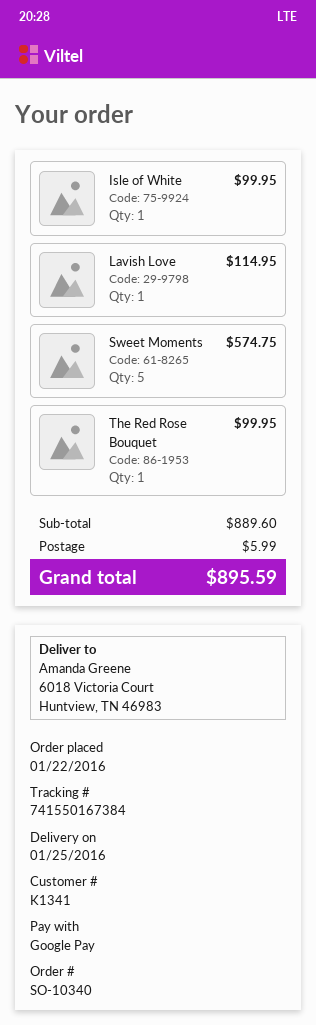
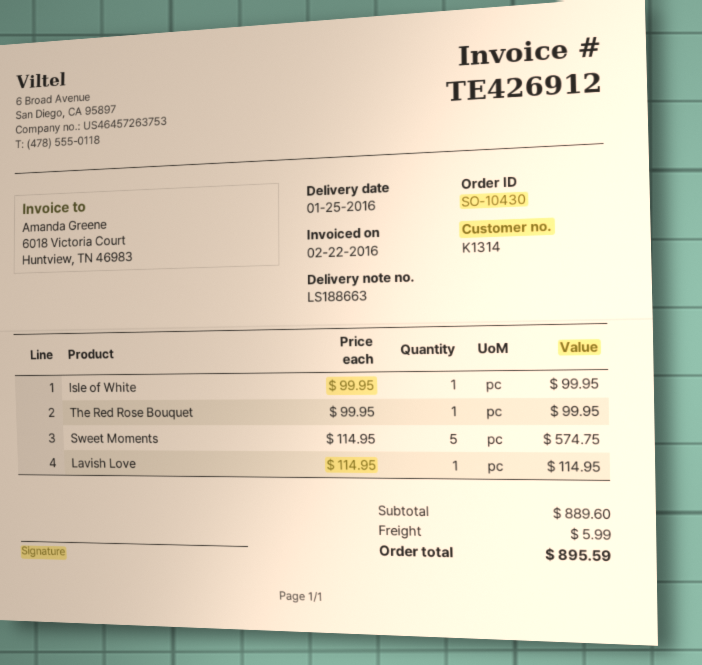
order number: SO-10340 -> SO-10430
customer number: K1341 -> K1314

